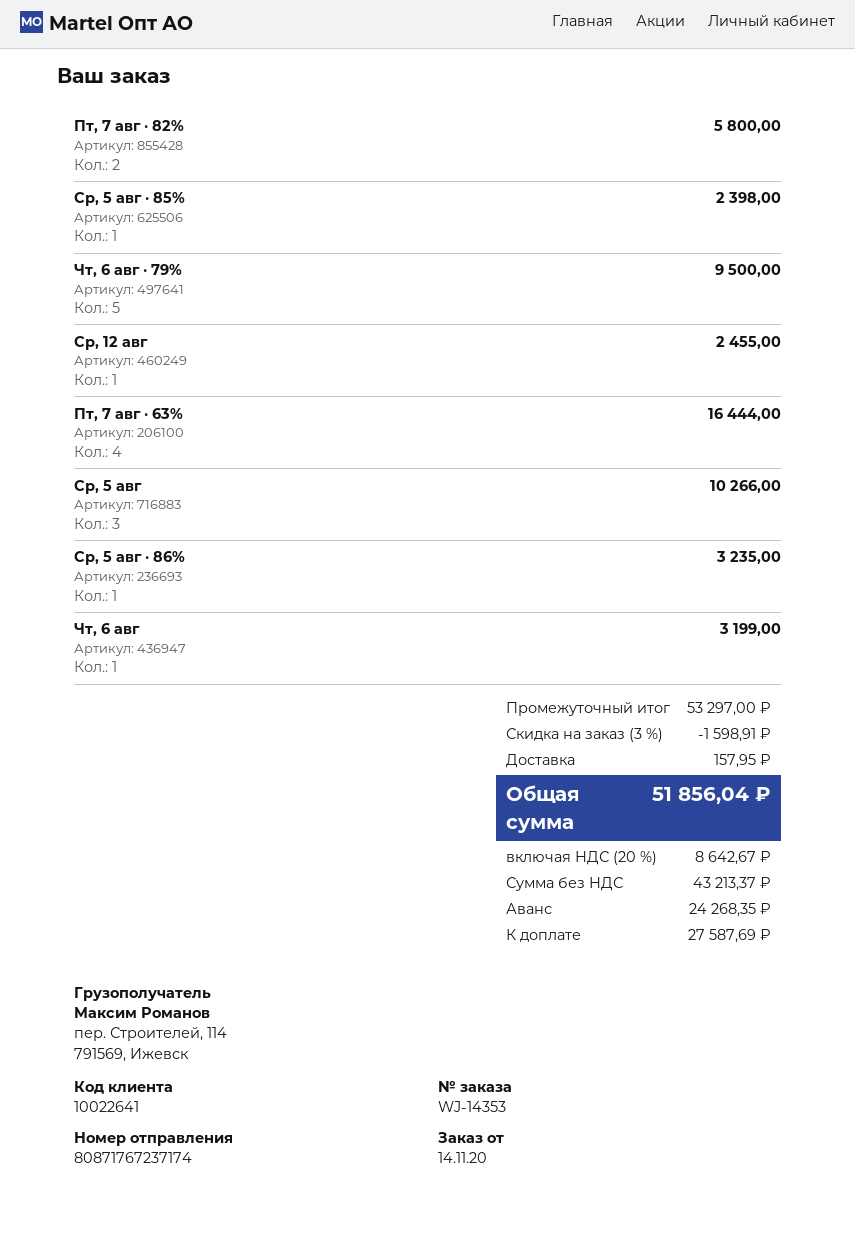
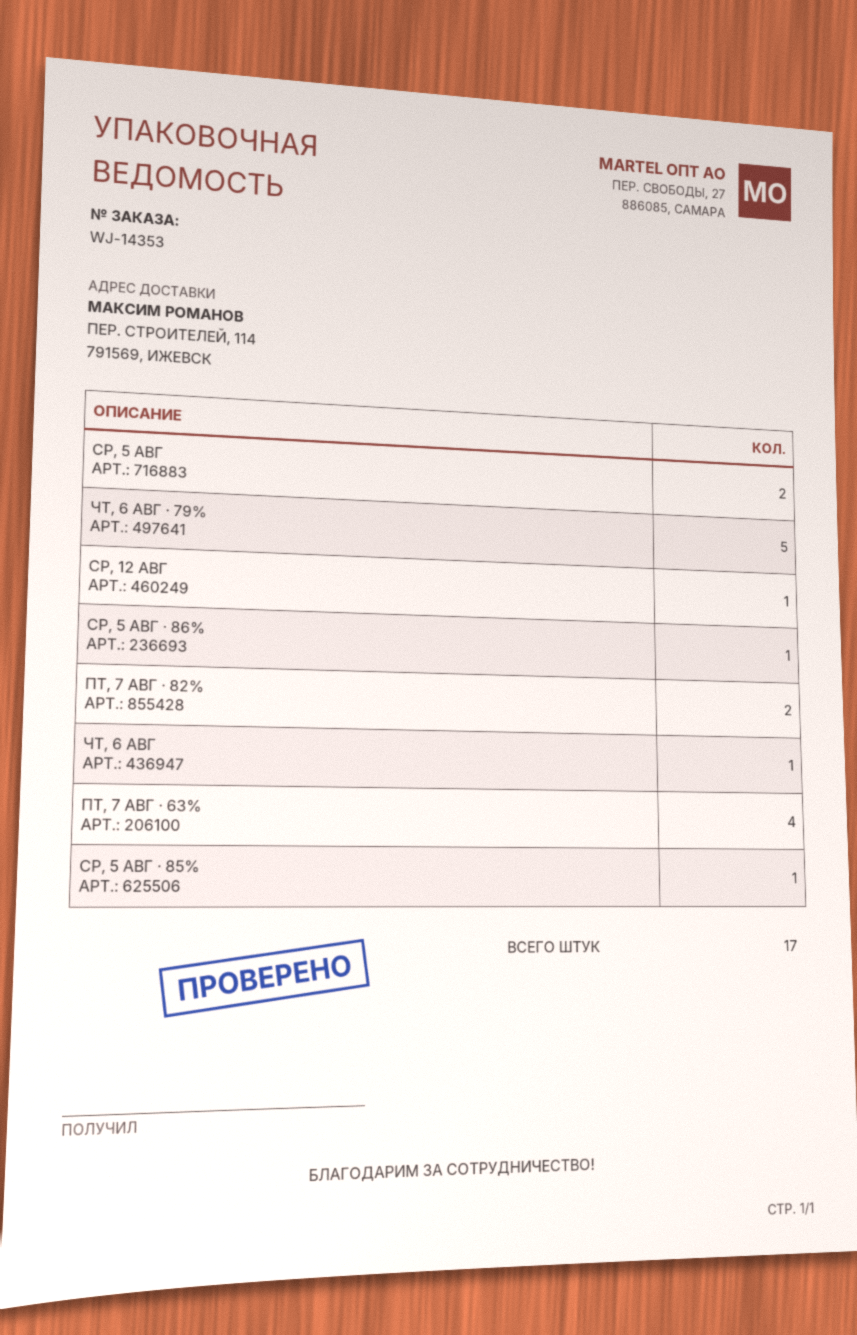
Ср, 5 авг: 3 -> 2

